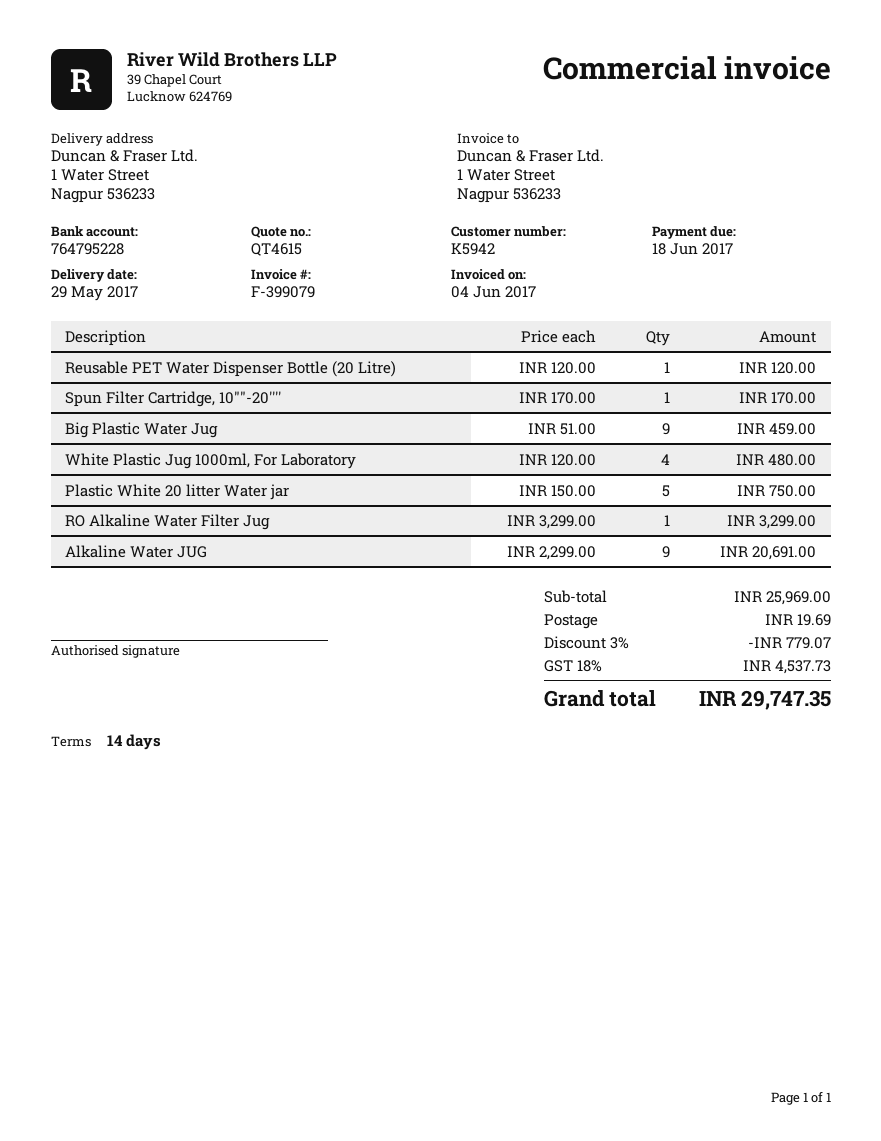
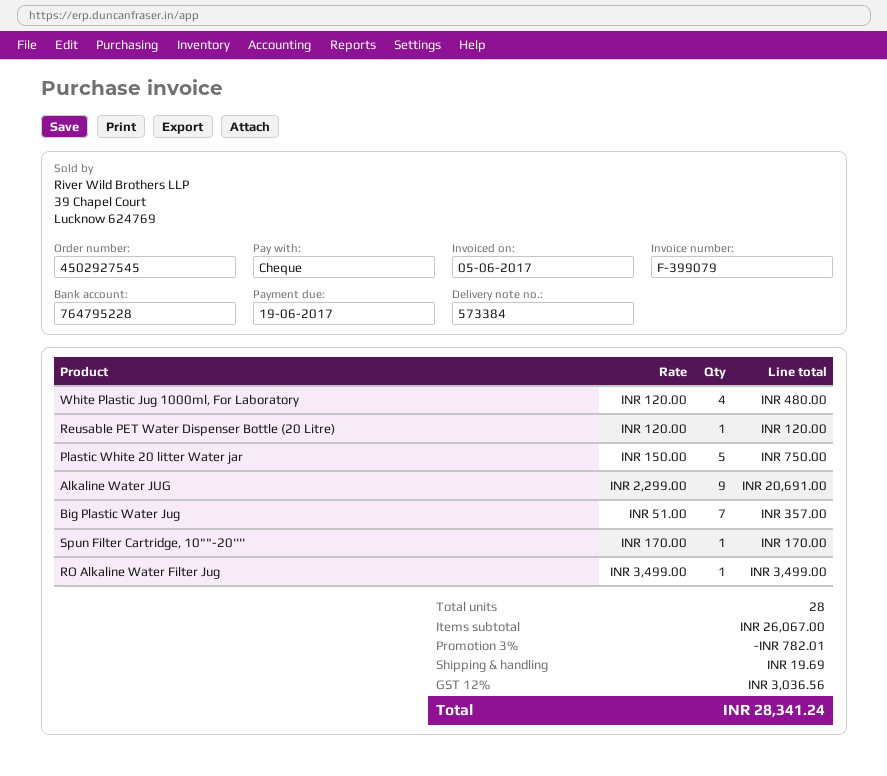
invoice date: 2017-06-04 -> 2017-06-05
due date: 2017-06-18 -> 2017-06-19
Big Plastic Water Jug: 9 x 51.00 = 459.00 -> 7 x 51.00 = 357.00
RO Alkaline Water Filter Jug: 1 x 3299.00 = 3299.00 -> 1 x 3499.00 = 3499.00
subtotal: 25969.00 -> 26067.00
discount: 3% = 779.07 -> 3% = 782.01
tax: 18% = 4537.73 -> 12% = 3036.56
total: 29747.35 -> 28341.24

